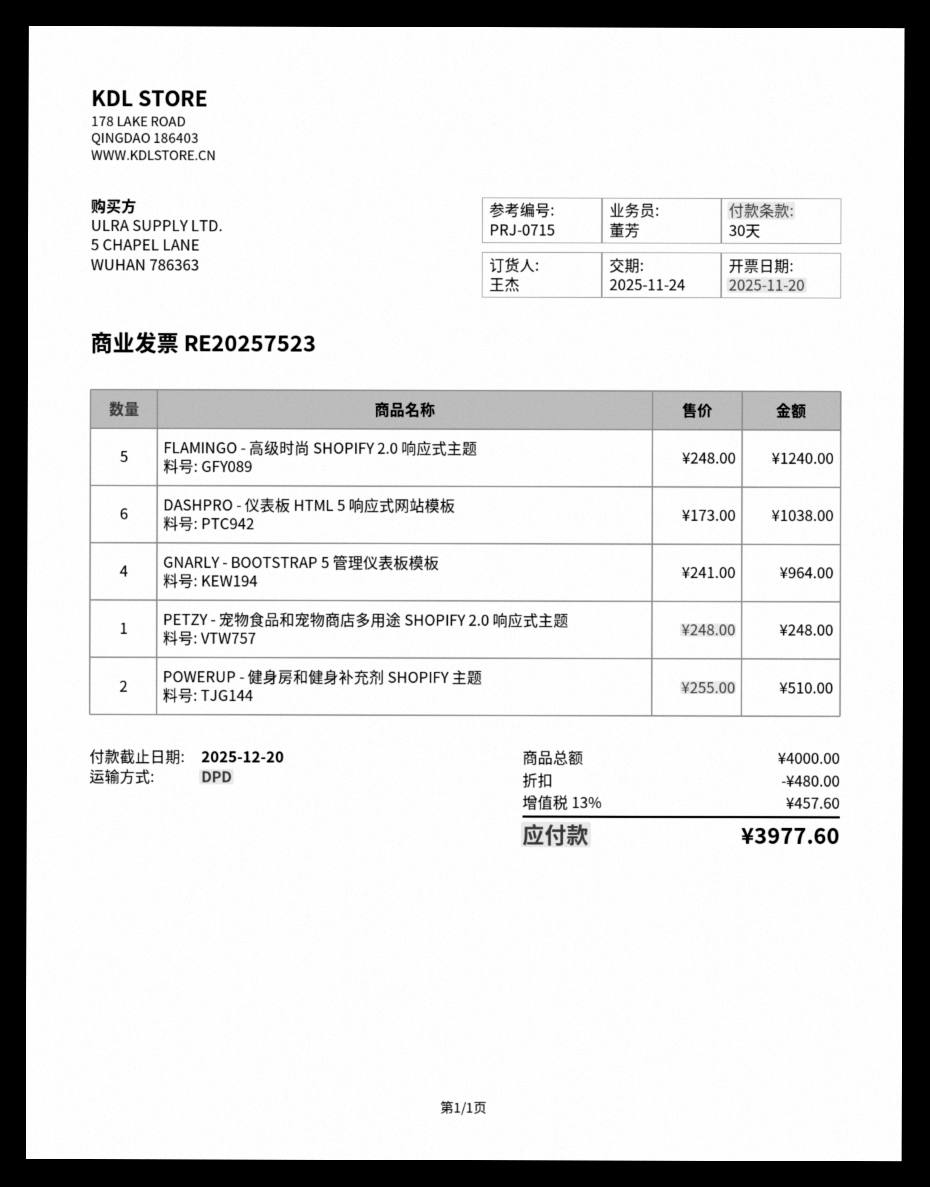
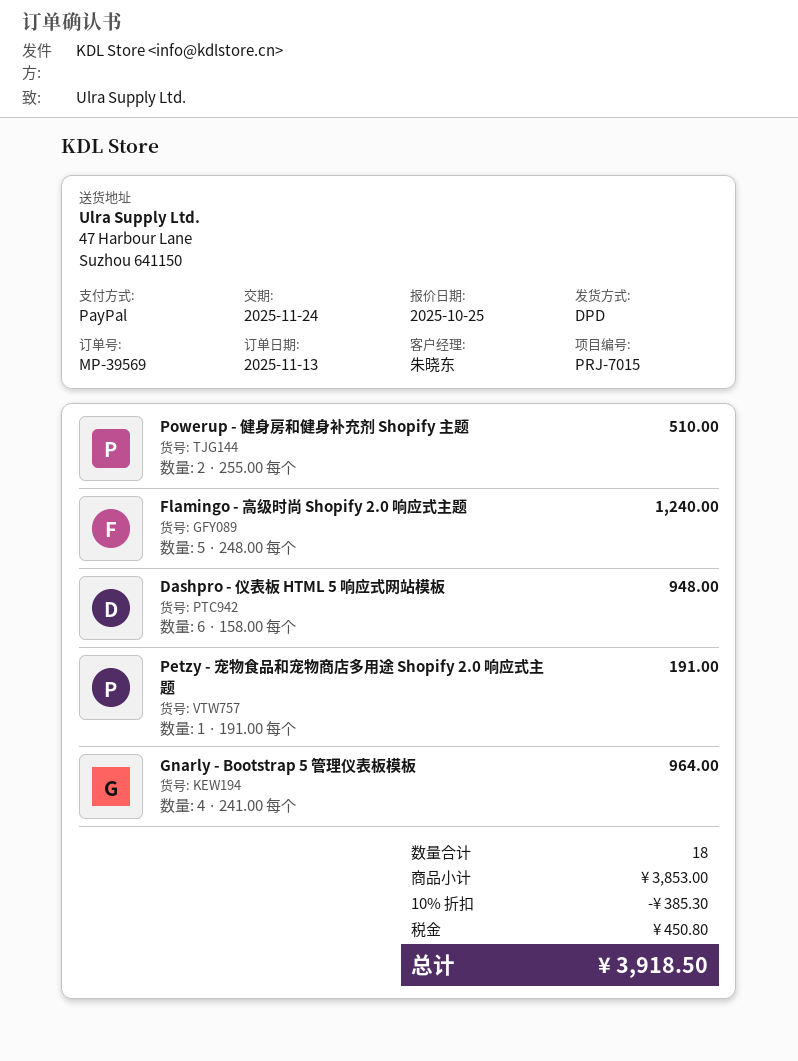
reference: PRJ-0715 -> PRJ-7015
sales rep: 董芳 -> 朱晓东
DASHPRO - 仪表板 HTML 5 响应式网站模板: 6 x 173.00 = 1038.00 -> 6 x 158.00 = 948.00
PETZY - 宠物食品和宠物商店多用途 SHOPIFY 2.0 响应式主题: 1 x 248.00 = 248.00 -> 1 x 191.00 = 191.00
subtotal: 4000.00 -> 3853.00
discount: 480.00 -> 385.30
tax: 457.60 -> 450.80
total: 3977.60 -> 3918.50

